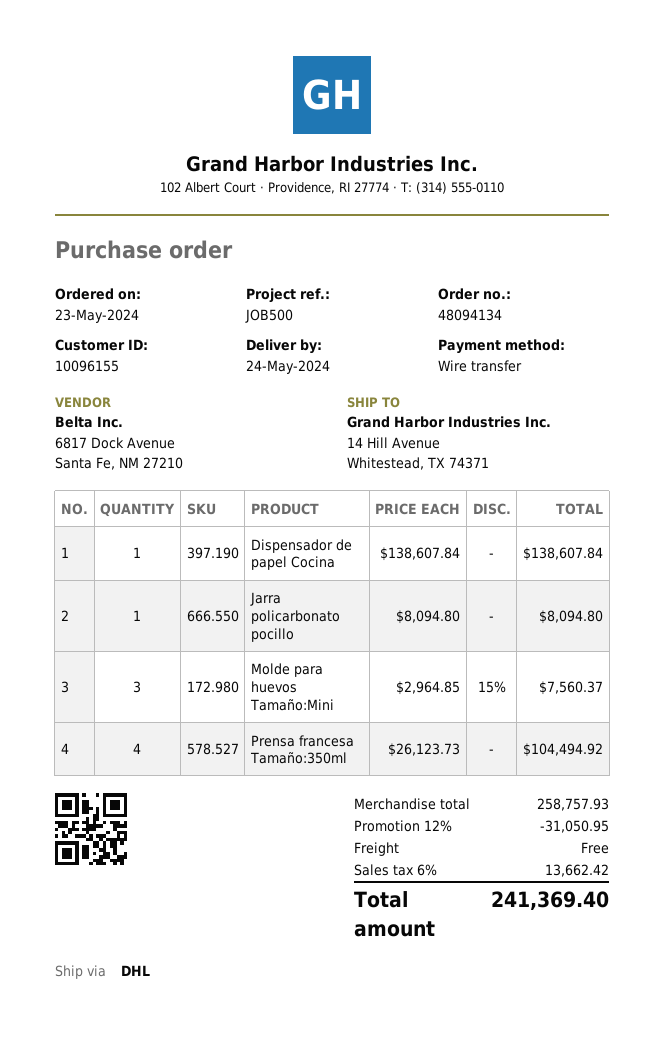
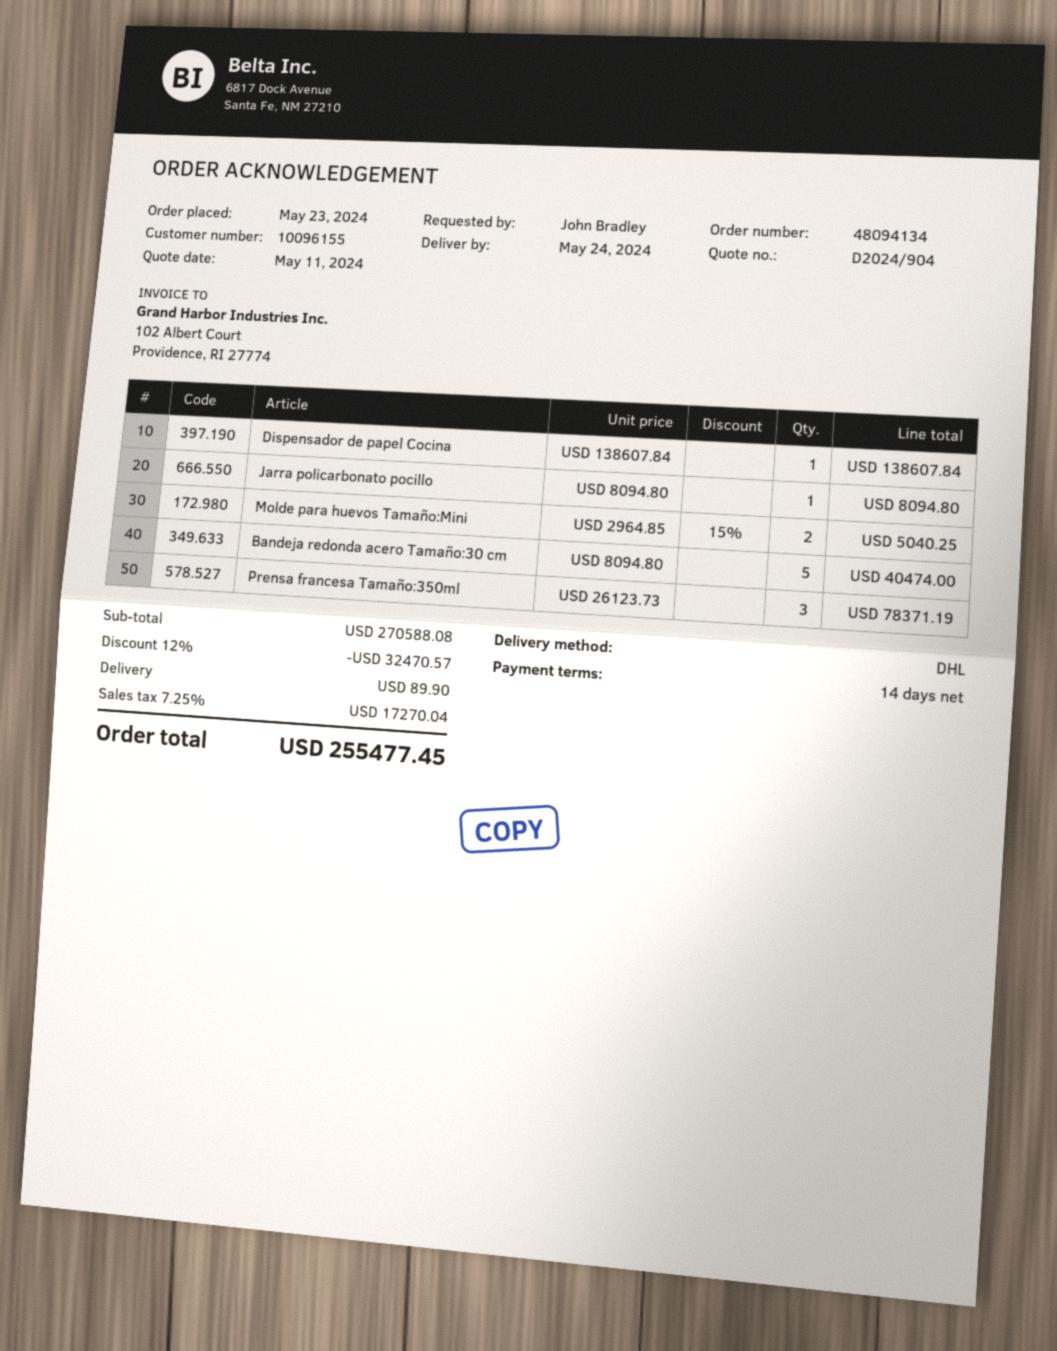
Molde para huevos Tamaño:Mini: 3 x 2964.85 - 15% = 7560.37 -> 2 x 2964.85 - 15% = 5040.25
Prensa francesa Tamaño:350ml: 4 x 26123.73 = 104494.92 -> 3 x 26123.73 = 78371.19
Bandeja redonda acero Tamaño:30 cm: none -> 5 x 8094.80 = 40474.00
subtotal: 258757.93 -> 270588.08
discount: 12% = 31050.95 -> 12% = 32470.57
shipping: 0.00 -> 89.90
tax: 6% = 13662.42 -> 7.25% = 17270.04
total: 241369.40 -> 255477.45

